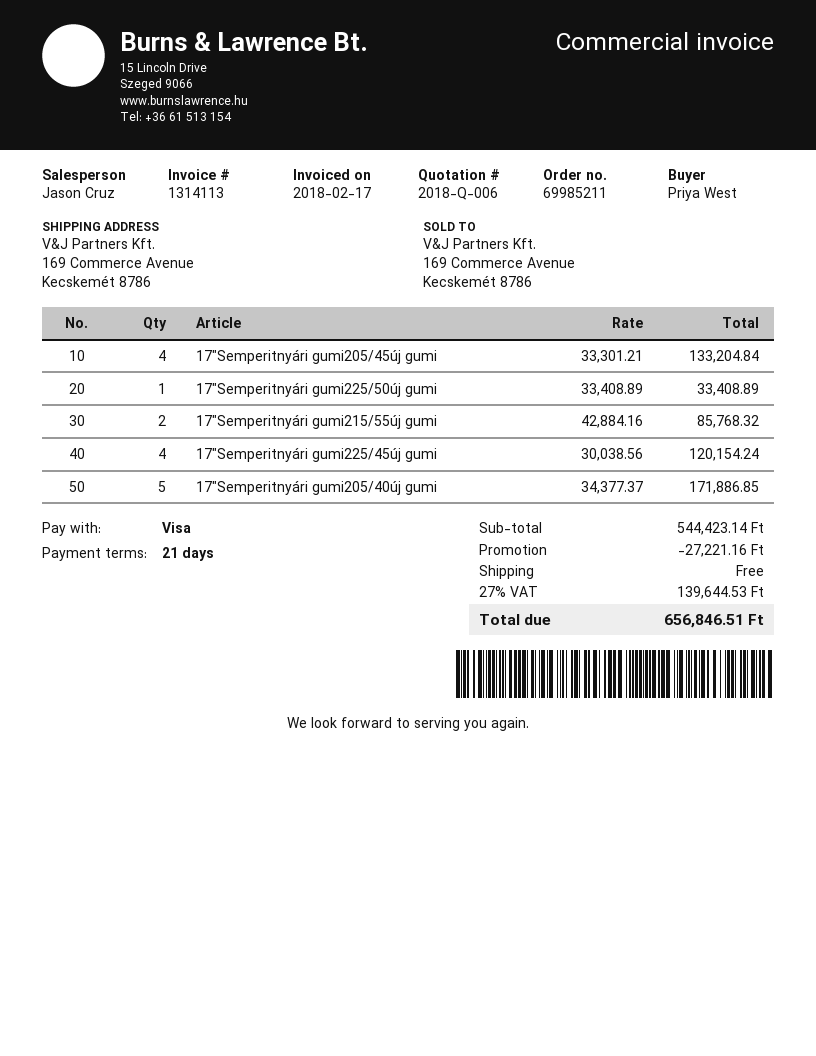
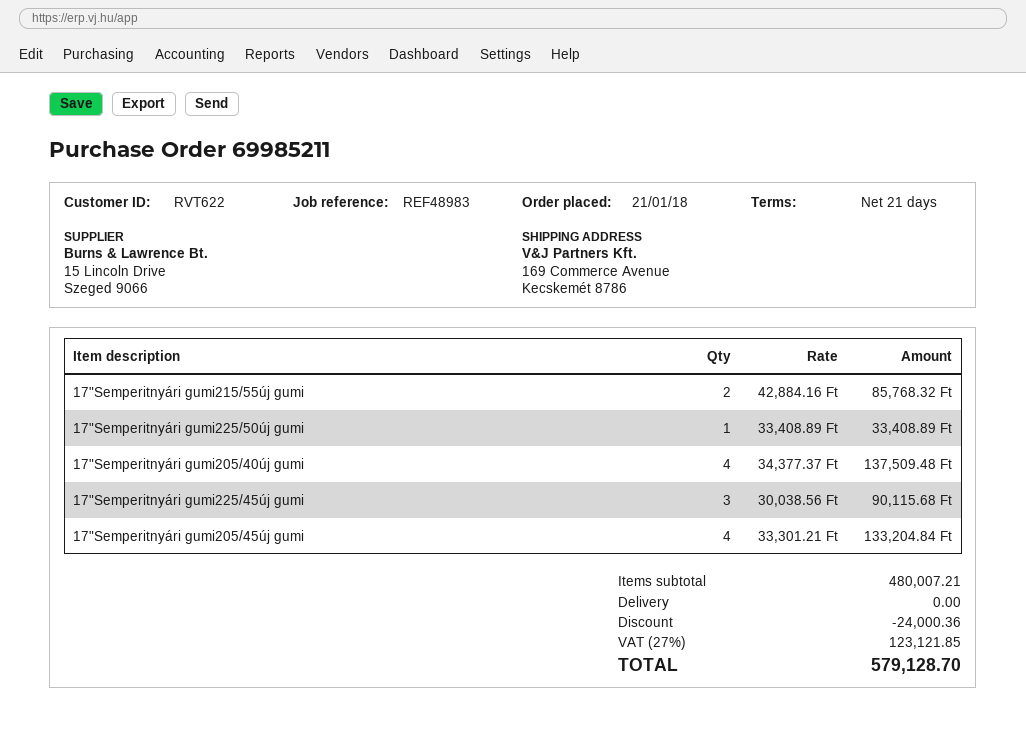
17"Semperitnyári gumi225/45új gumi: 4 x 30038.56 = 120154.24 -> 3 x 30038.56 = 90115.68
17"Semperitnyári gumi205/40új gumi: 5 x 34377.37 = 171886.85 -> 4 x 34377.37 = 137509.48
subtotal: 544423.14 -> 480007.21
discount: 27221.16 -> 24000.36
tax: 27% = 139644.53 -> 27% = 123121.85
total: 656846.51 -> 579128.70

